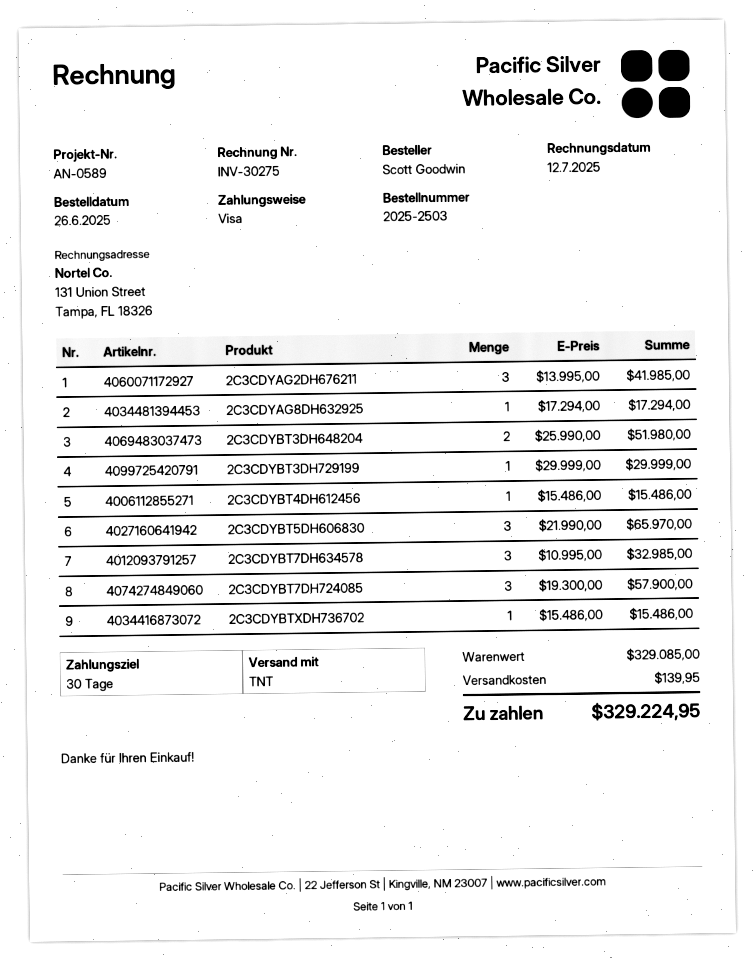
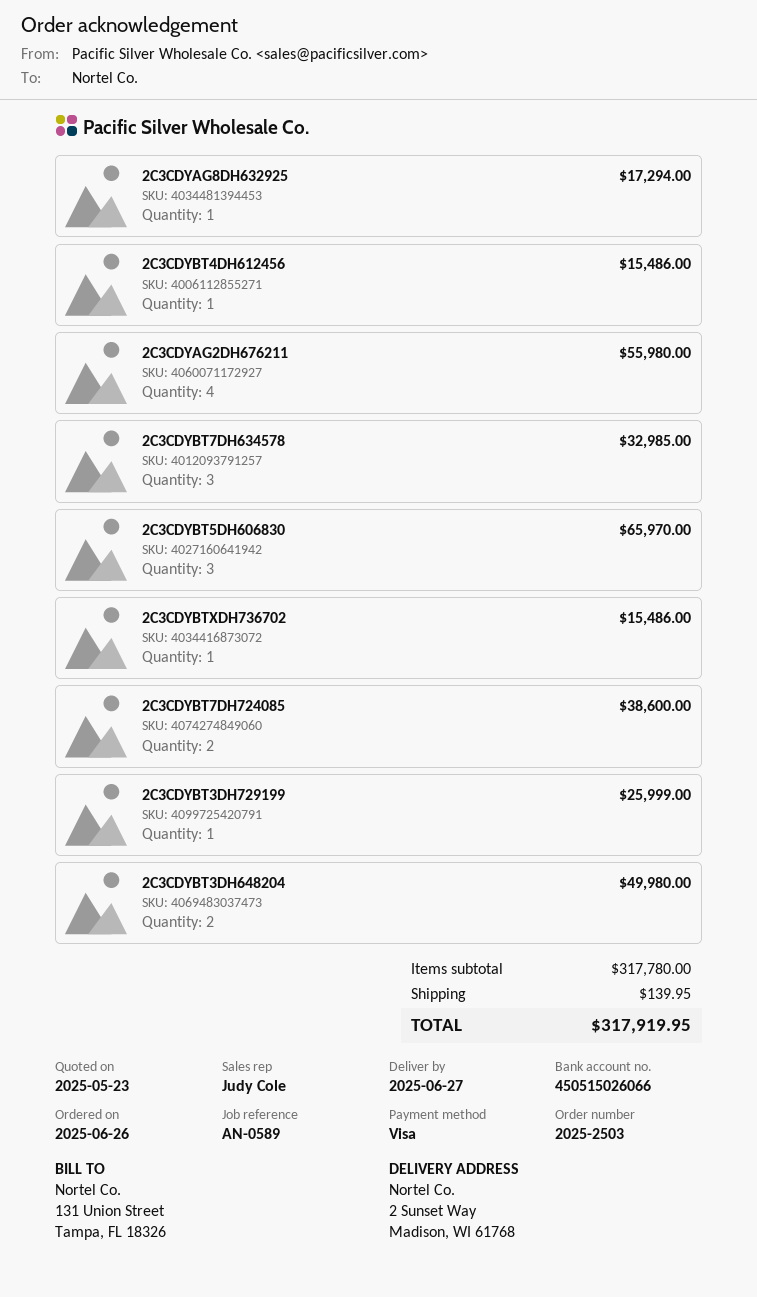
2C3CDYAG2DH676211: 3 for 41985.00 -> 4 for 55980.00
2C3CDYBT3DH648204: 2 for 51980.00 -> 2 for 49980.00
2C3CDYBT3DH729199: 1 for 29999.00 -> 1 for 25999.00
2C3CDYBT7DH724085: 3 for 57900.00 -> 2 for 38600.00
subtotal: 329085.00 -> 317780.00
total: 329224.95 -> 317919.95

